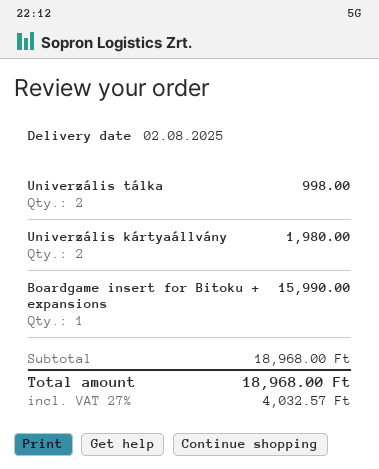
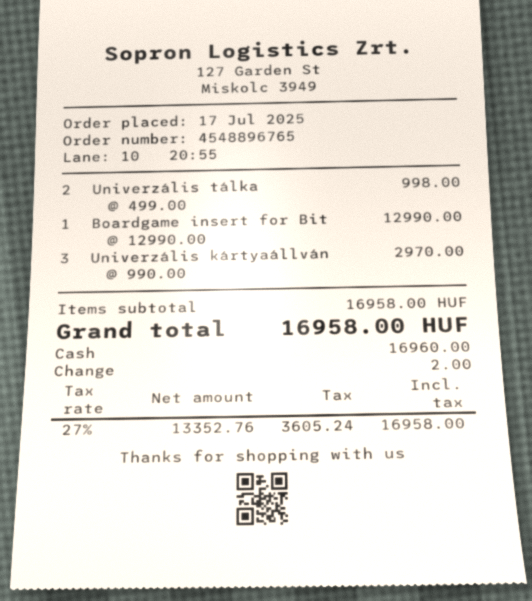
Univerzális kártyaállvány: 2 for 1980.00 -> 3 for 2970.00
Boardgame insert for Bitoku + expansions: 1 for 15990.00 -> 1 for 12990.00
subtotal: 18968.00 -> 16958.00
tax: 27% = 4032.57 -> 27% = 3605.24
total: 18968.00 -> 16958.00

